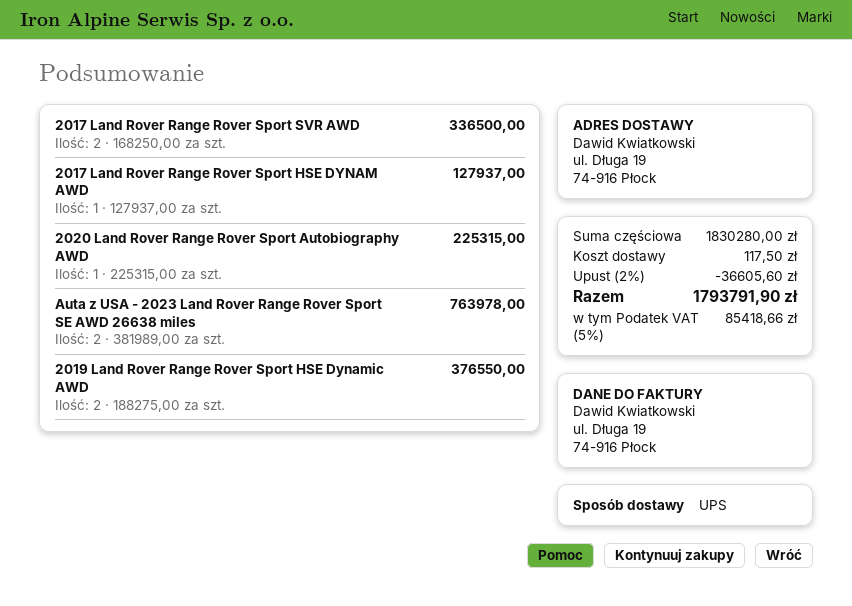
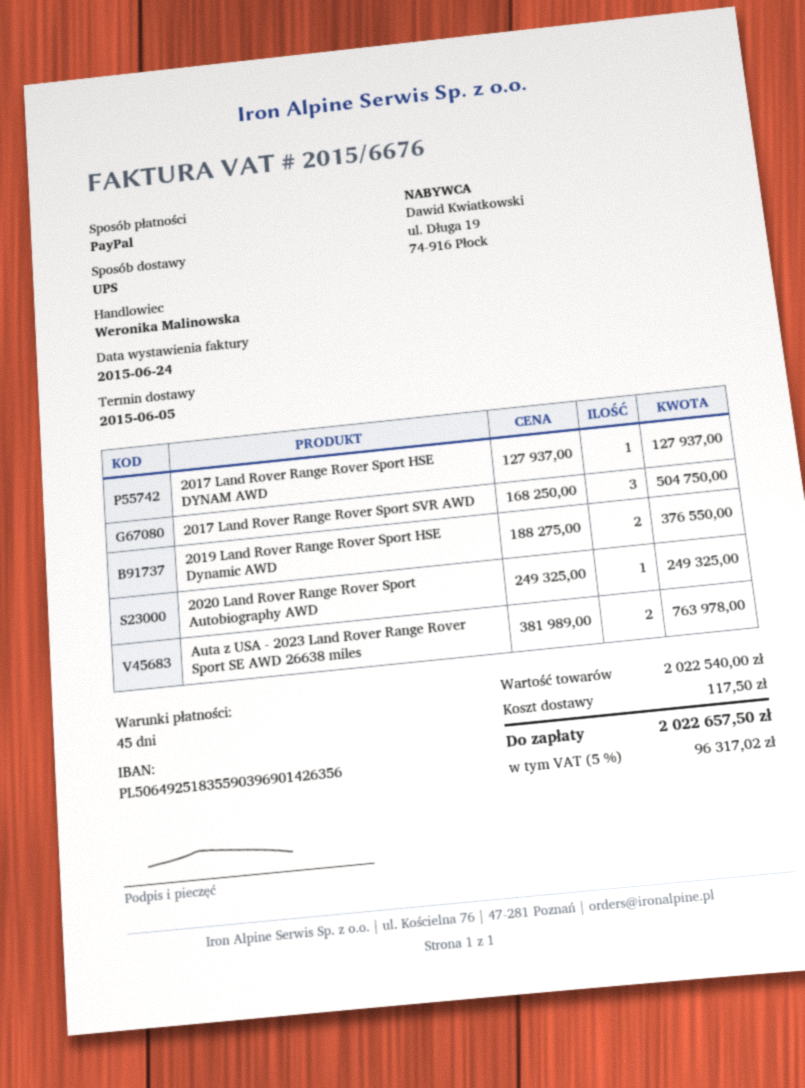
2017 Land Rover Range Rover Sport SVR AWD: 2 x 168250.00 = 336500.00 -> 3 x 168250.00 = 504750.00
2020 Land Rover Range Rover Sport Autobiography AWD: 1 x 225315.00 = 225315.00 -> 1 x 249325.00 = 249325.00
subtotal: 1830280.00 -> 2022540.00
discount: 2% = 36605.60 -> none
tax: 5% = 85418.66 -> 5% = 96317.02
total: 1793791.90 -> 2022657.50

